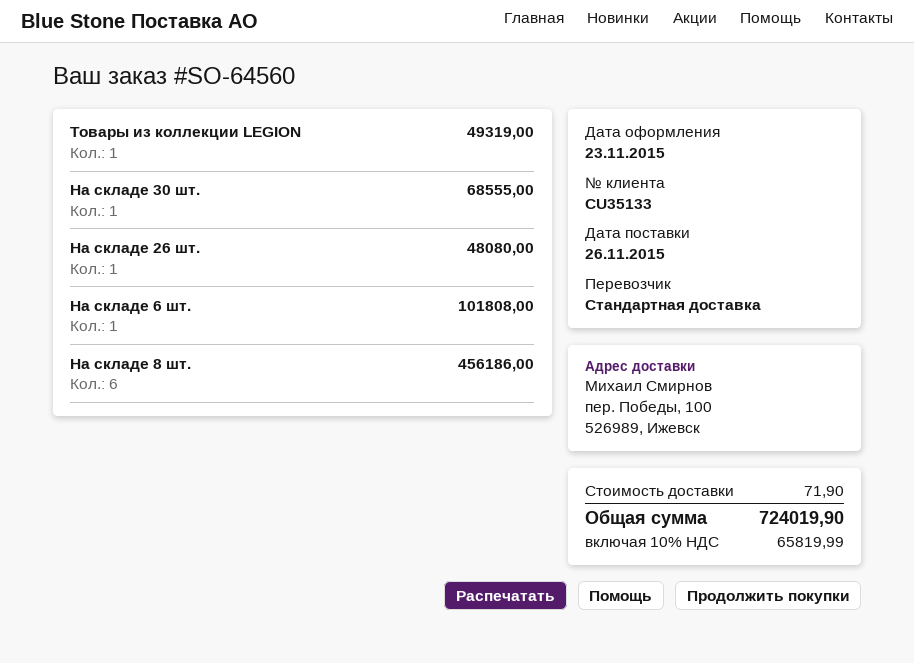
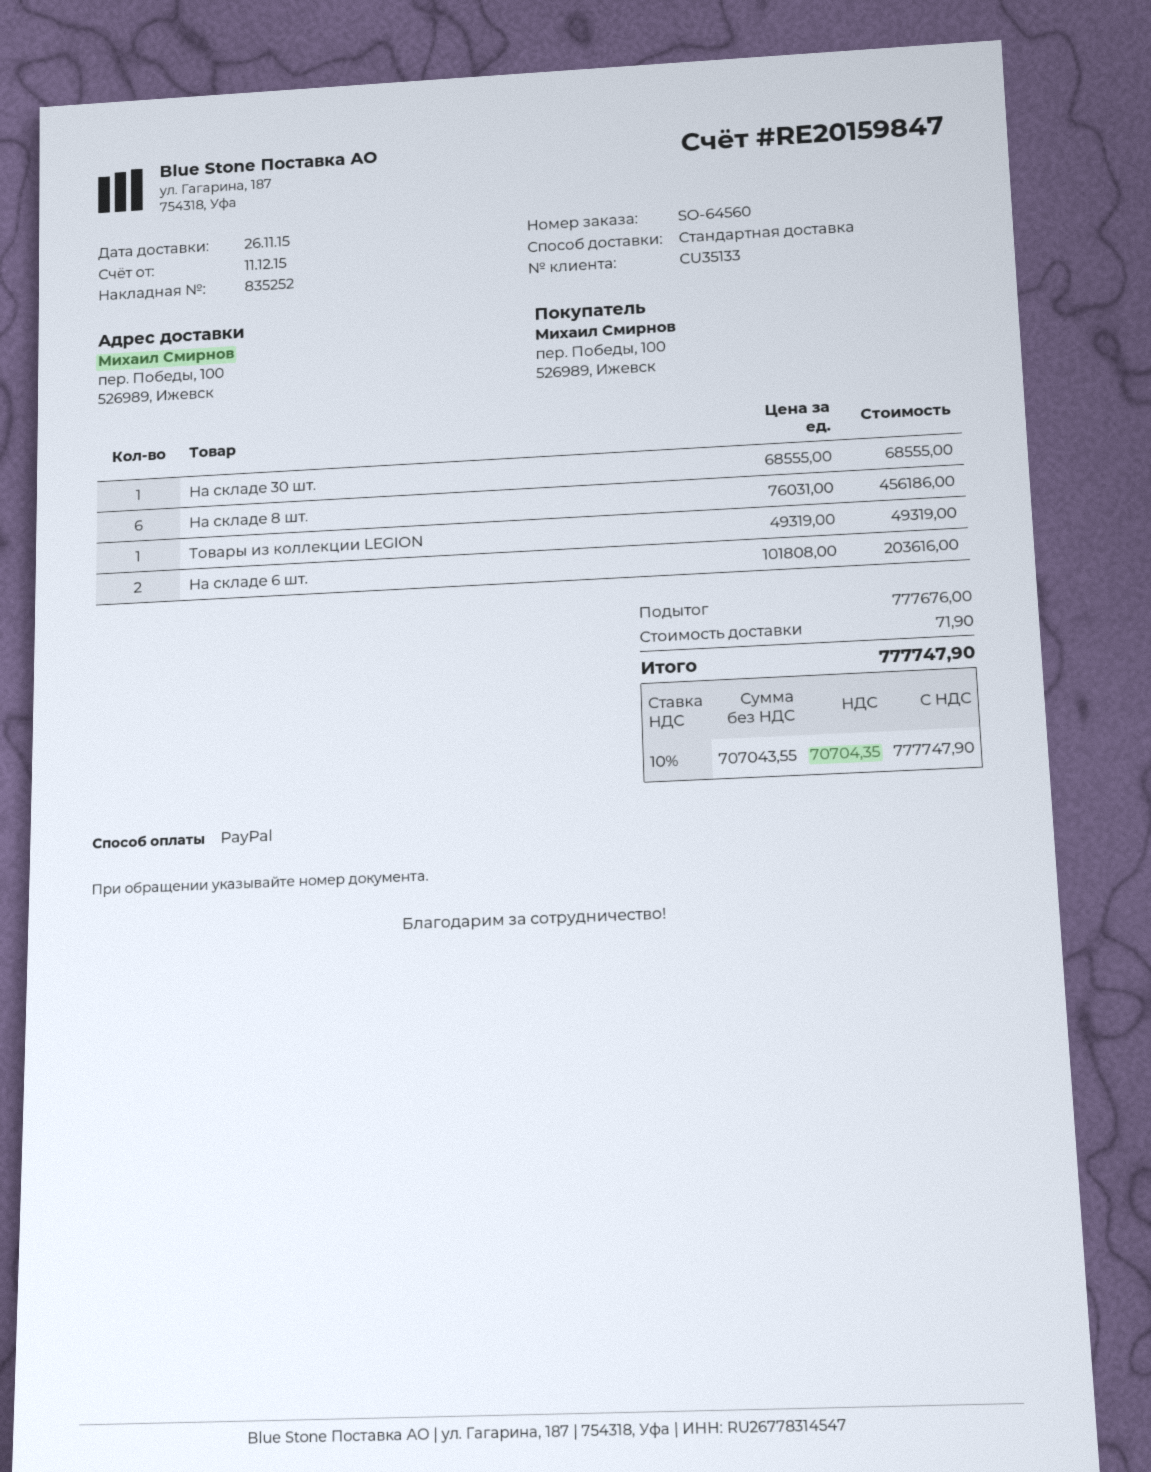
На складе 26 шт.: 1 for 48080.00 -> none
На складе 6 шт.: 1 for 101808.00 -> 2 for 203616.00
tax: 10% = 65819.99 -> 10% = 70704.35
total: 724019.90 -> 777747.90

